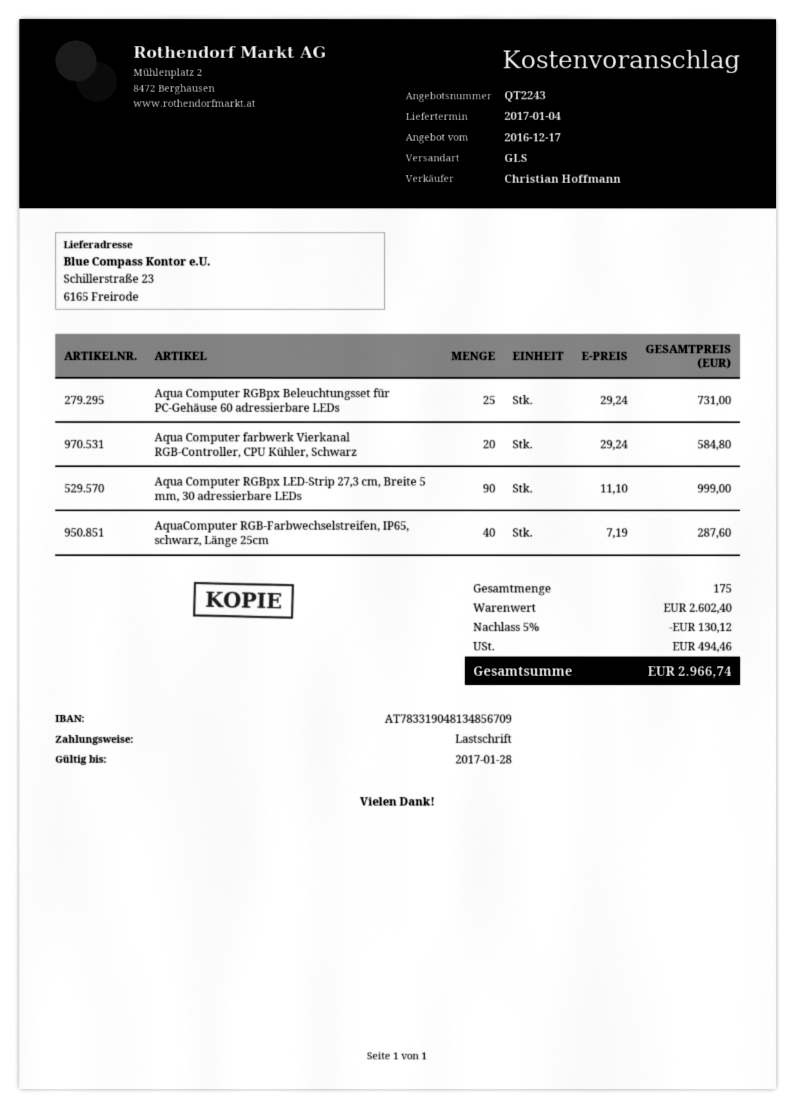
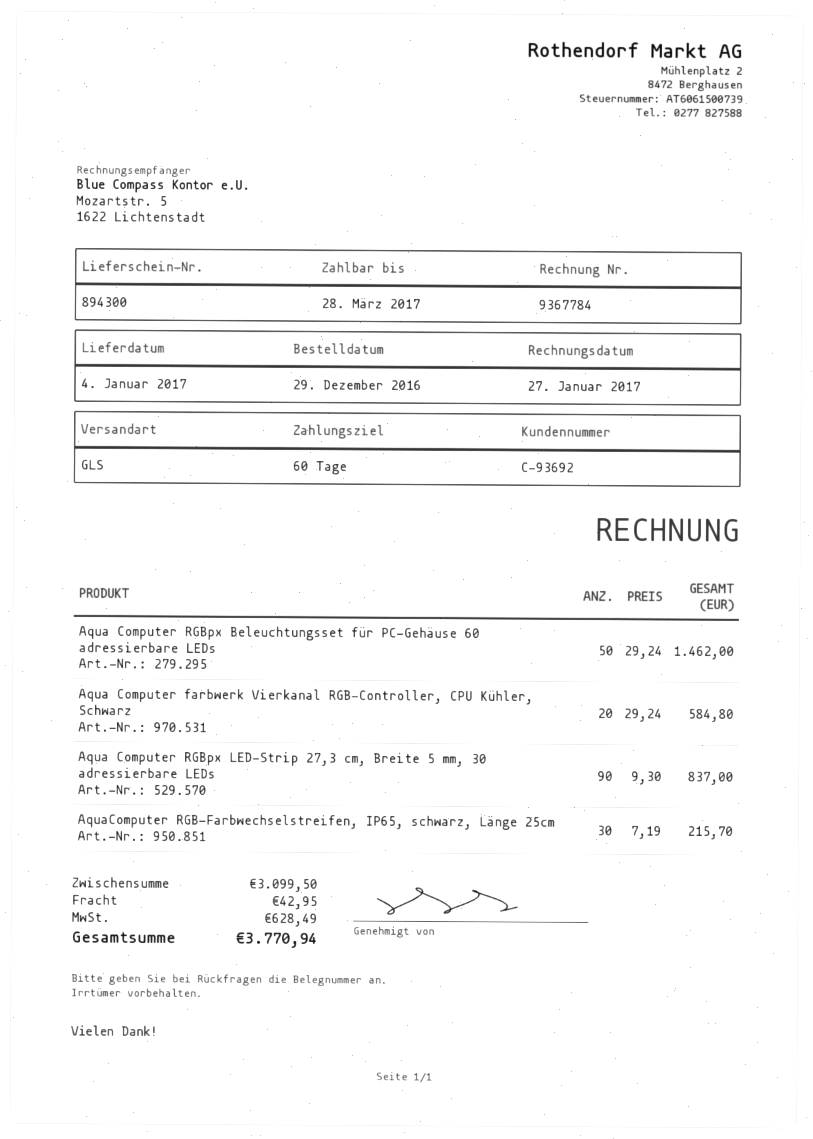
Aqua Computer RGBpx Beleuchtungsset für PC-Gehäuse 60 adressierbare LEDs: 25 x 29.24 = 731.00 -> 50 x 29.24 = 1462.00
Aqua Computer RGBpx LED-Strip 27,3 cm, Breite 5 mm, 30 adressierbare LEDs: 90 x 11.10 = 999.00 -> 90 x 9.30 = 837.00
AquaComputer RGB-Farbwechselstreifen, IP65, schwarz, Länge 25cm: 40 x 7.19 = 287.60 -> 30 x 7.19 = 215.70
subtotal: 2602.40 -> 3099.50
discount: 5% = 130.12 -> none
shipping: none -> 42.95
tax: 494.46 -> 628.49
total: 2966.74 -> 3770.94

